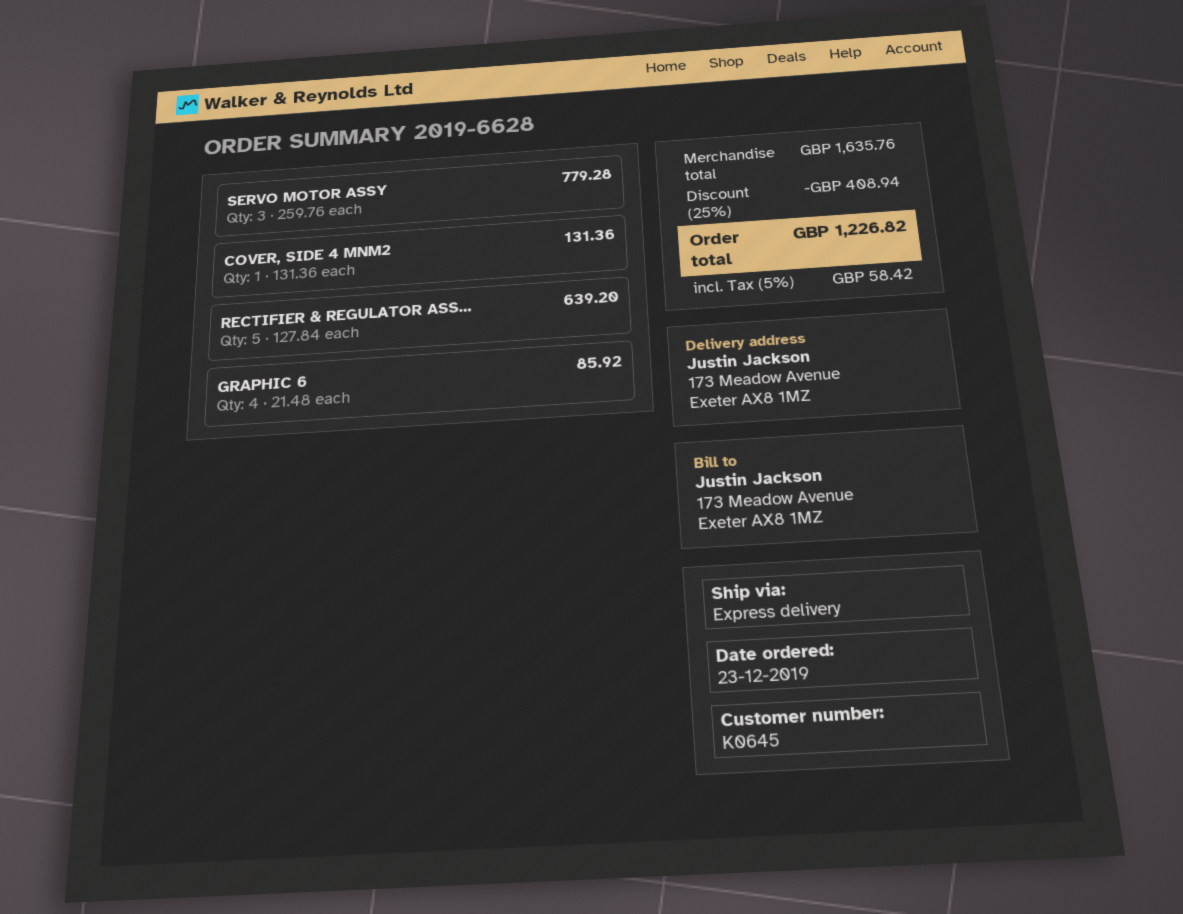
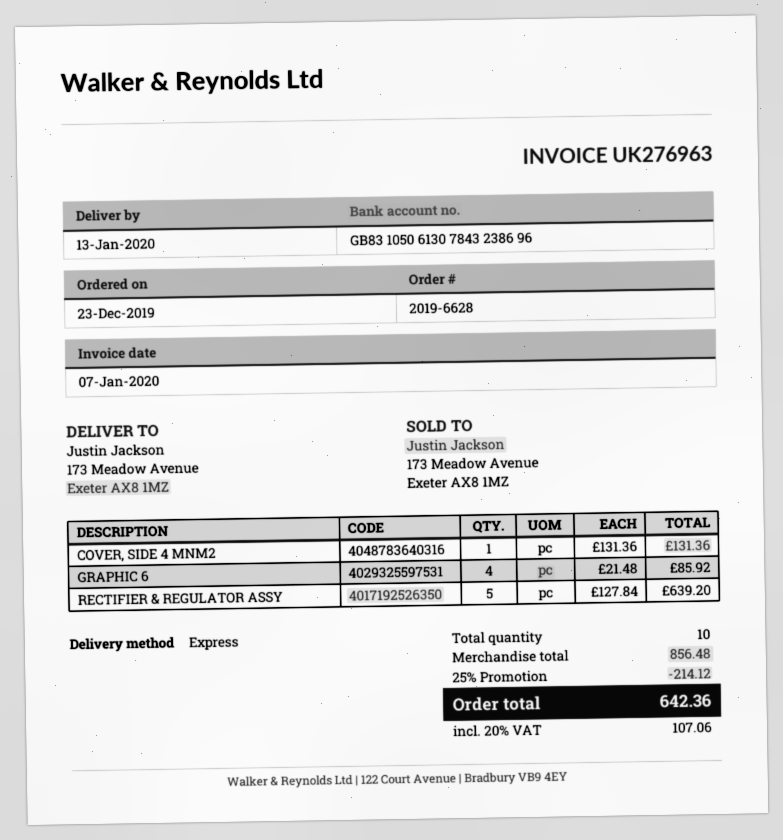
SERVO MOTOR ASSY: 3 x 259.76 = 779.28 -> none
subtotal: 1635.76 -> 856.48
discount: 25% = 408.94 -> 25% = 214.12
tax: 5% = 58.42 -> 20% = 107.06
total: 1226.82 -> 642.36

